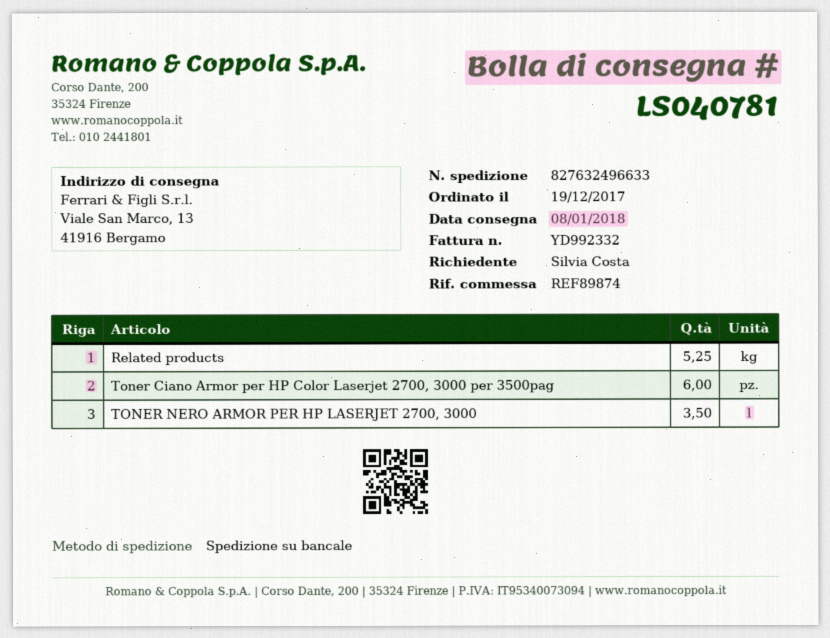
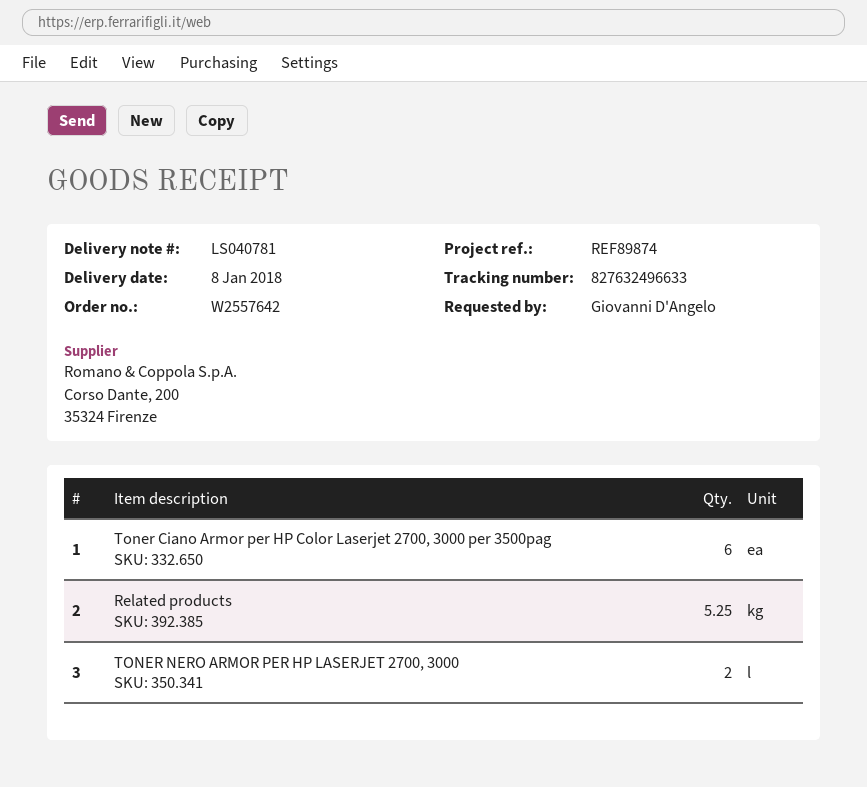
ordered by: Silvia Costa -> Giovanni D'Angelo
TONER NERO ARMOR PER HP LASERJET 2700, 3000: 3.5 -> 2

